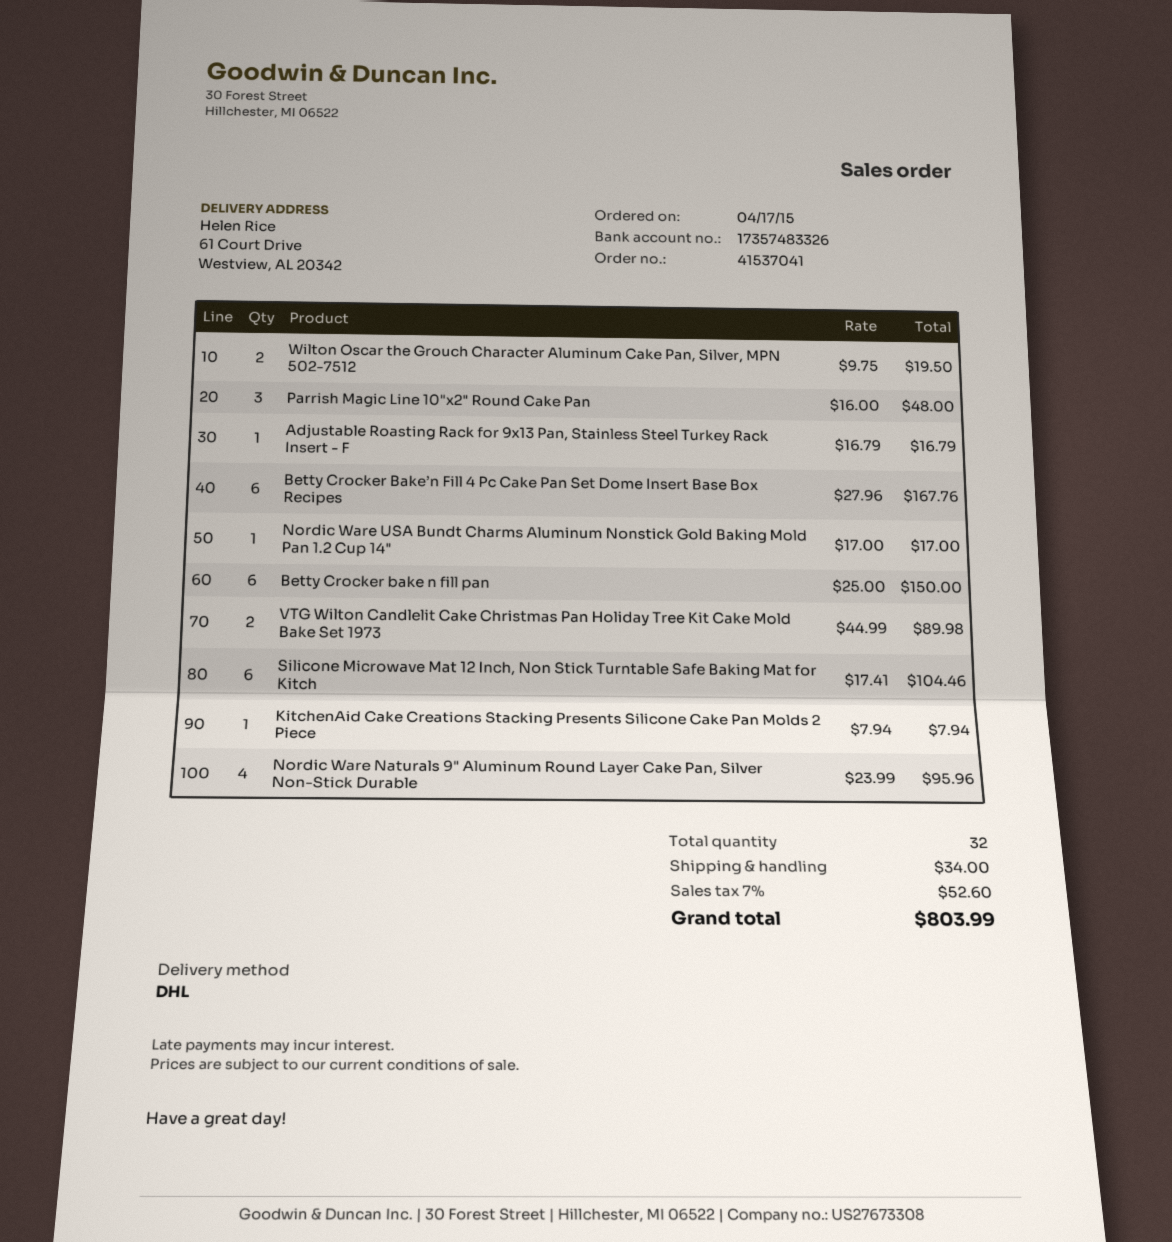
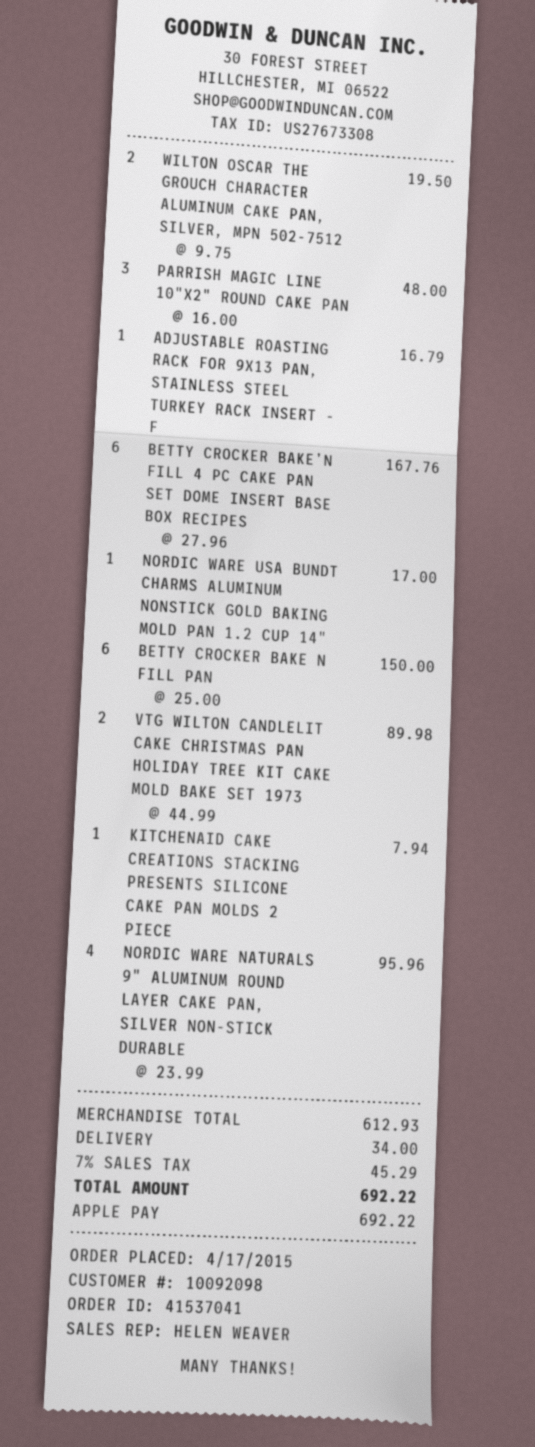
Silicone Microwave Mat 12 Inch, Non Stick Turntable Safe Baking Mat for Kitch: 6 x 17.41 = 104.46 -> none
tax: 7% = 52.60 -> 7% = 45.29
total: 803.99 -> 692.22

